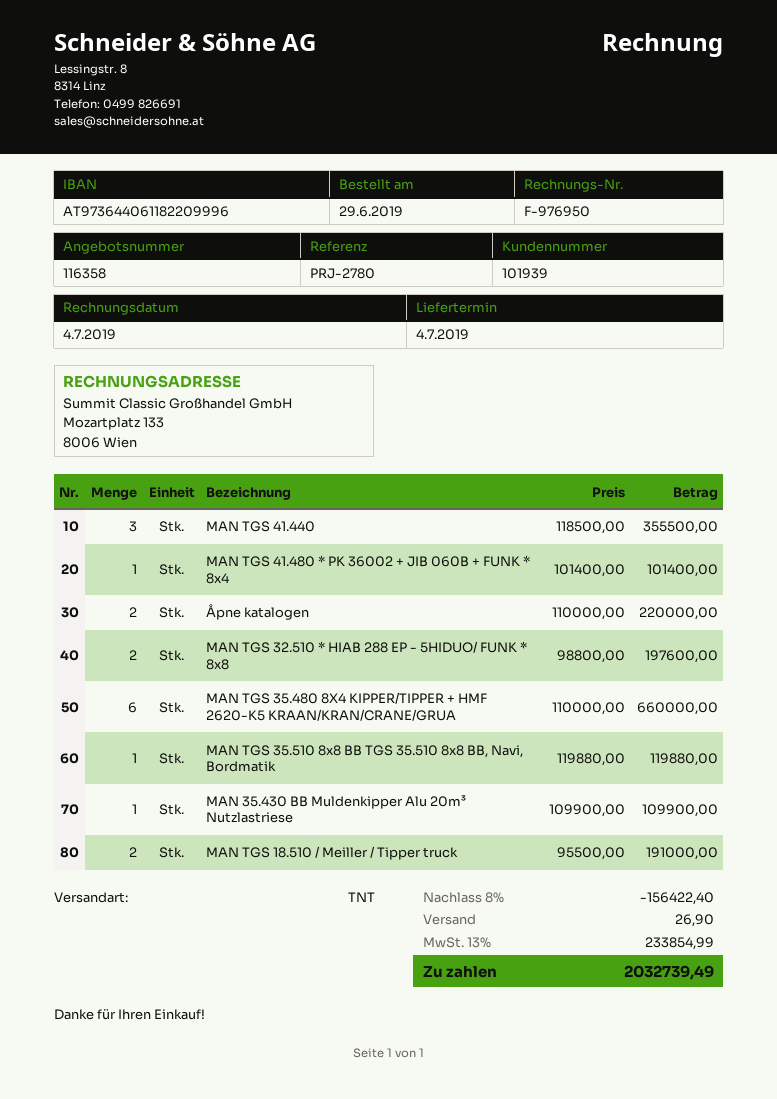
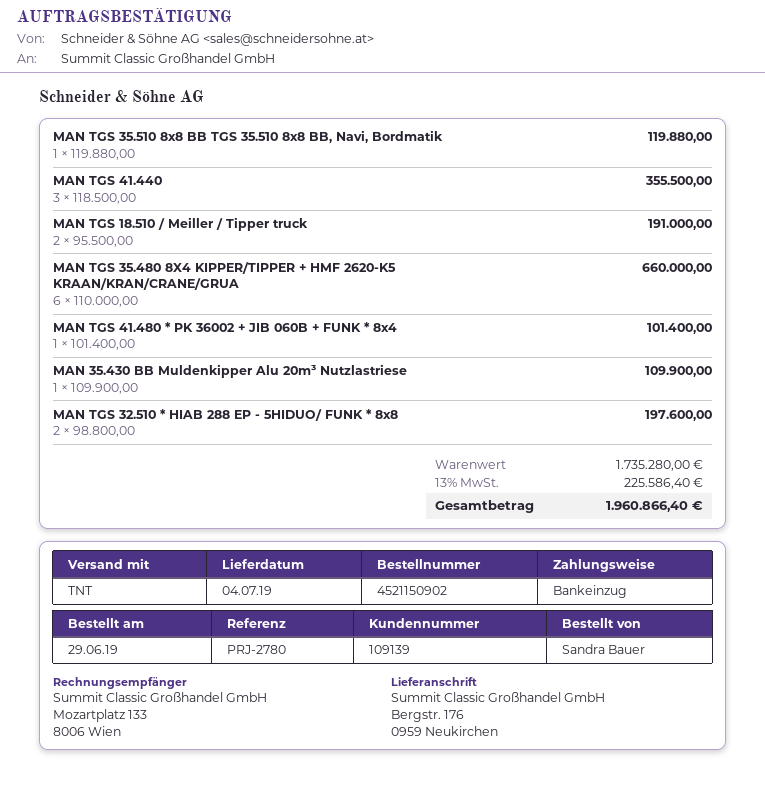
customer number: 101939 -> 109139
Åpne katalogen: 2 x 110000.00 = 220000.00 -> none
discount: 8% = 156422.40 -> none
shipping: 26.90 -> none
tax: 13% = 233854.99 -> 13% = 225586.40
total: 2032739.49 -> 1960866.40

